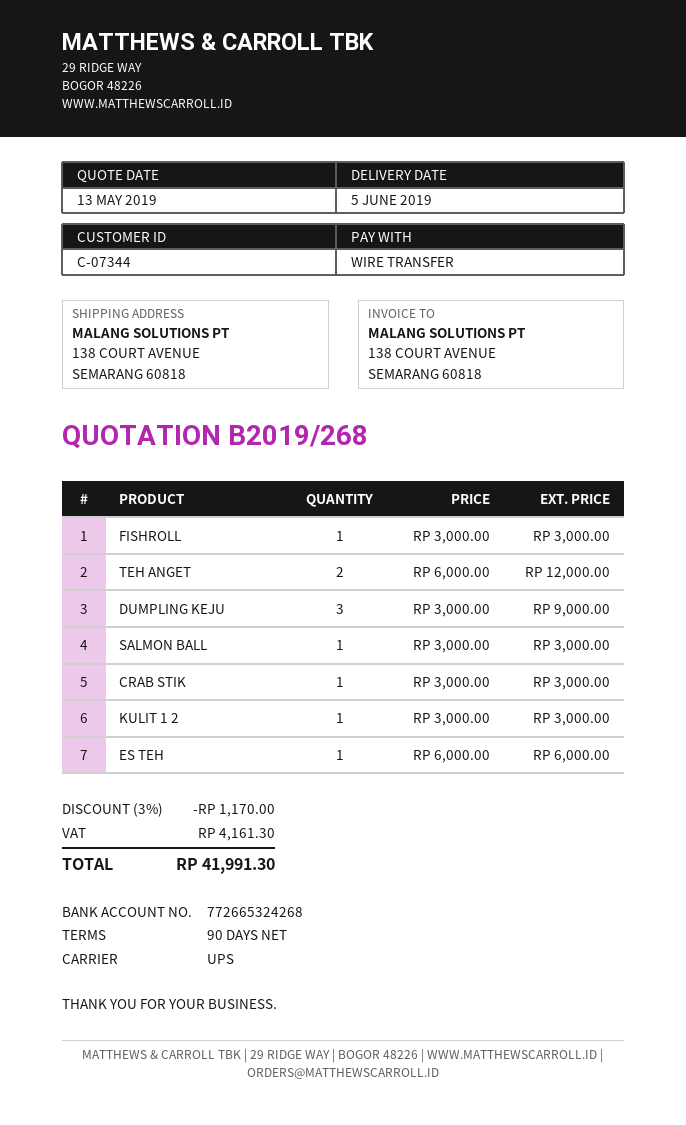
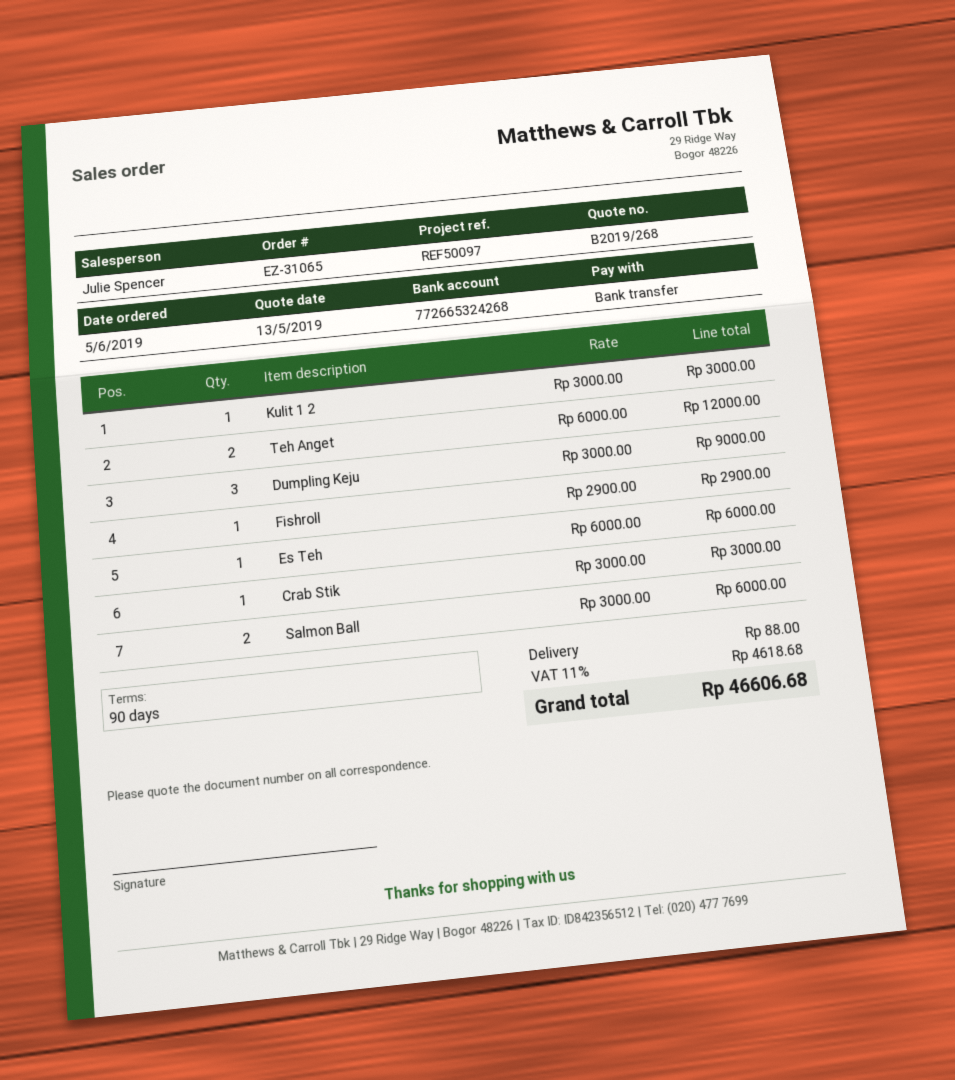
FISHROLL: 1 x 3000.00 = 3000.00 -> 1 x 2900.00 = 2900.00
SALMON BALL: 1 x 3000.00 = 3000.00 -> 2 x 3000.00 = 6000.00
discount: 3% = 1170.00 -> none
shipping: none -> 88.00
tax: 4161.30 -> 4618.68
total: 41991.30 -> 46606.68

